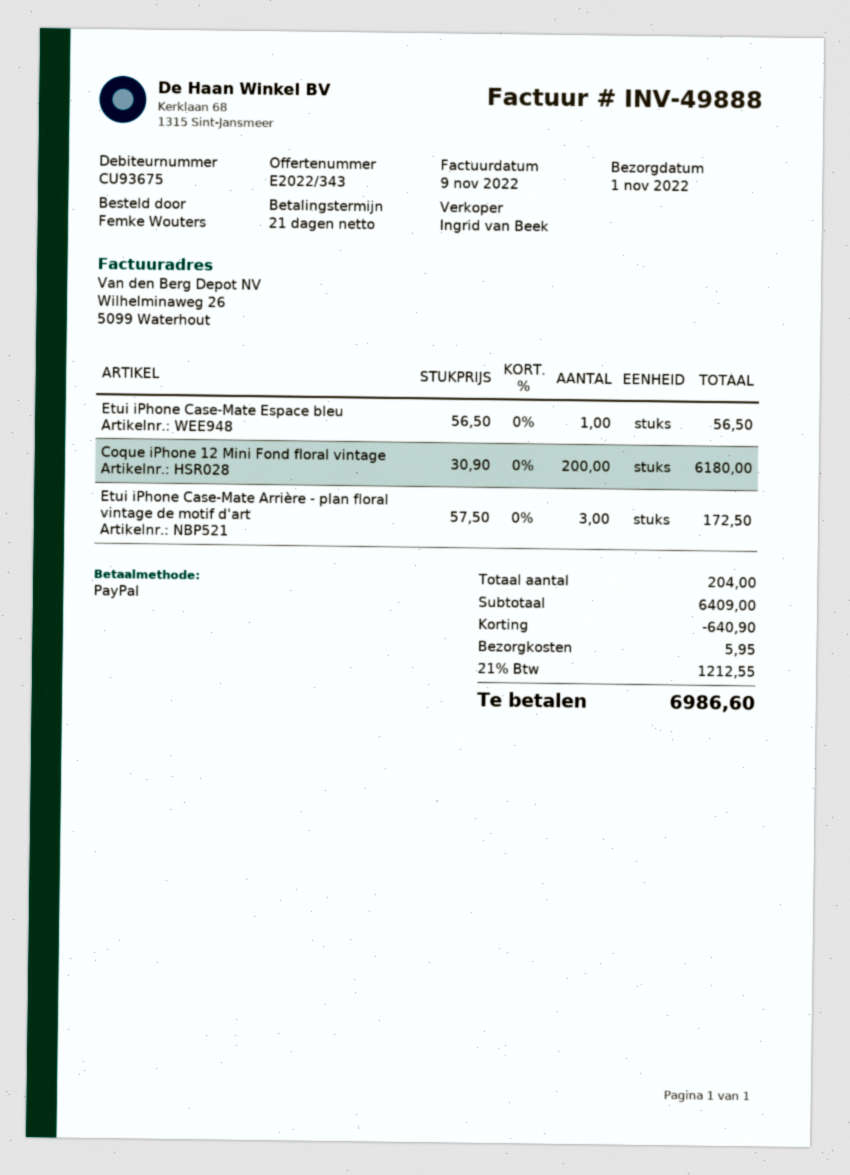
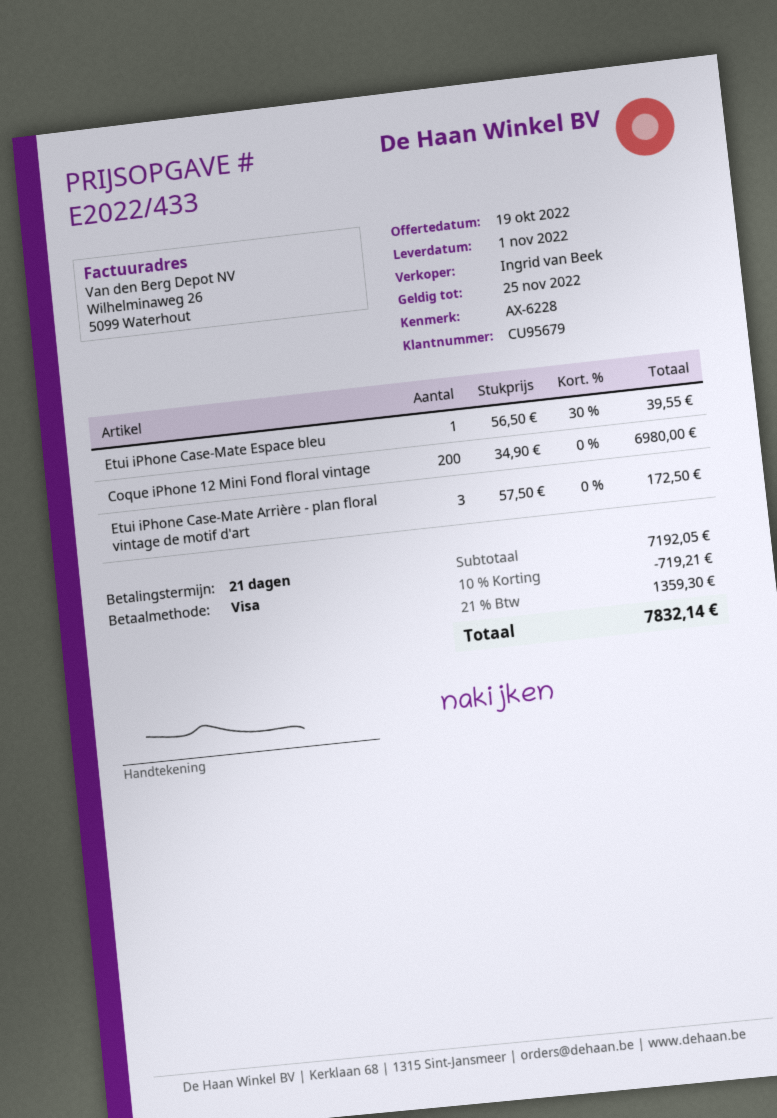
quote number: E2022/343 -> E2022/433
customer number: CU93675 -> CU95679
payment method: PayPal -> Visa
Etui iPhone Case-Mate Espace bleu: 1 x 56.50 = 56.50 -> 1 x 56.50 - 30% = 39.55
Coque iPhone 12 Mini Fond floral vintage: 200 x 30.90 = 6180.00 -> 200 x 34.90 = 6980.00
subtotal: 6409.00 -> 7192.05
discount: 640.90 -> 719.21
shipping: 5.95 -> none
tax: 21% = 1212.55 -> 21% = 1359.30
total: 6986.60 -> 7832.14

